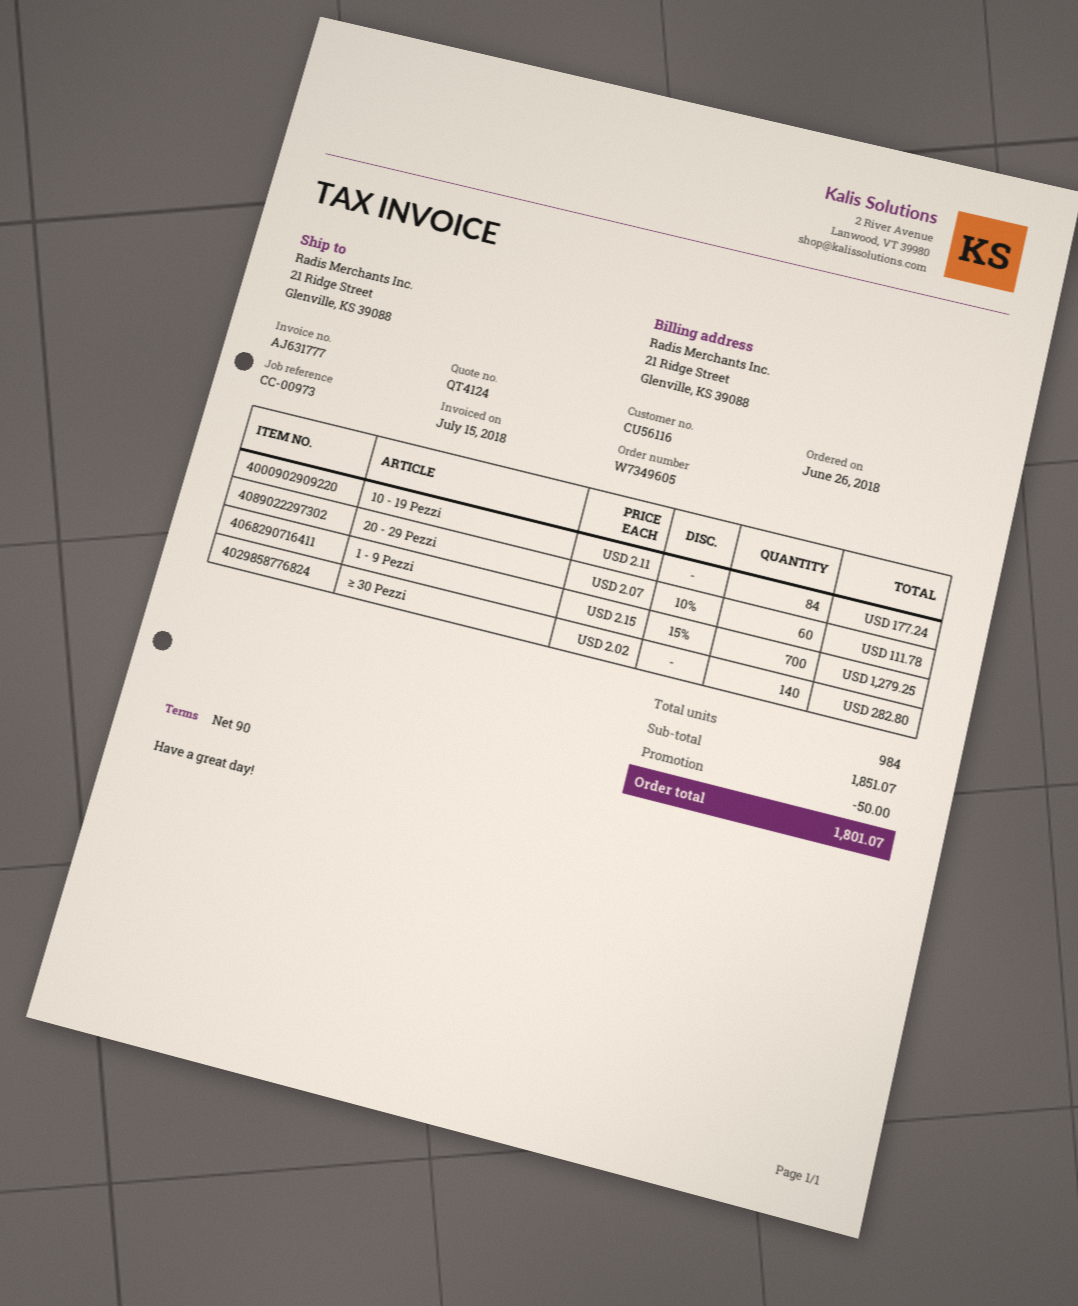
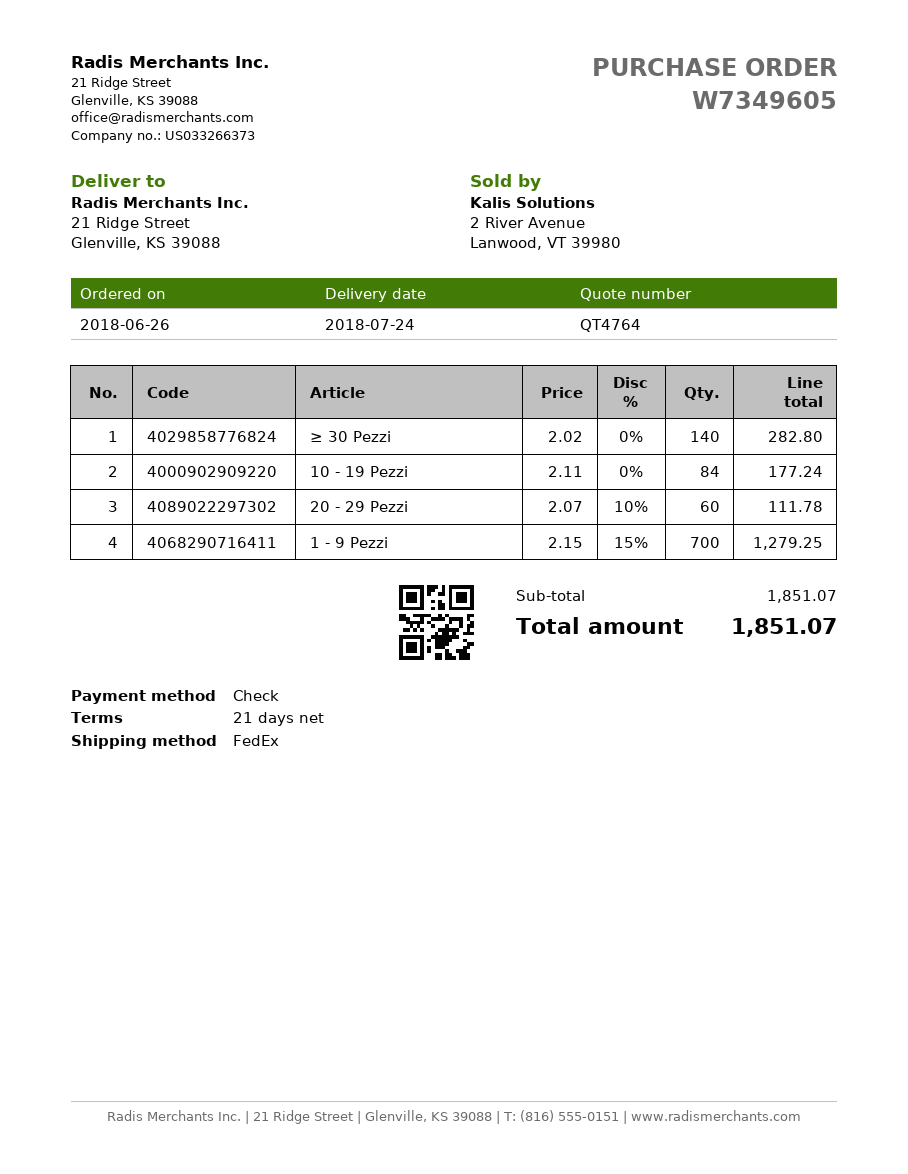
quote number: QT4124 -> QT4764
payment terms: 90 days -> 21 days
discount: 50.00 -> none
total: 1801.07 -> 1851.07

